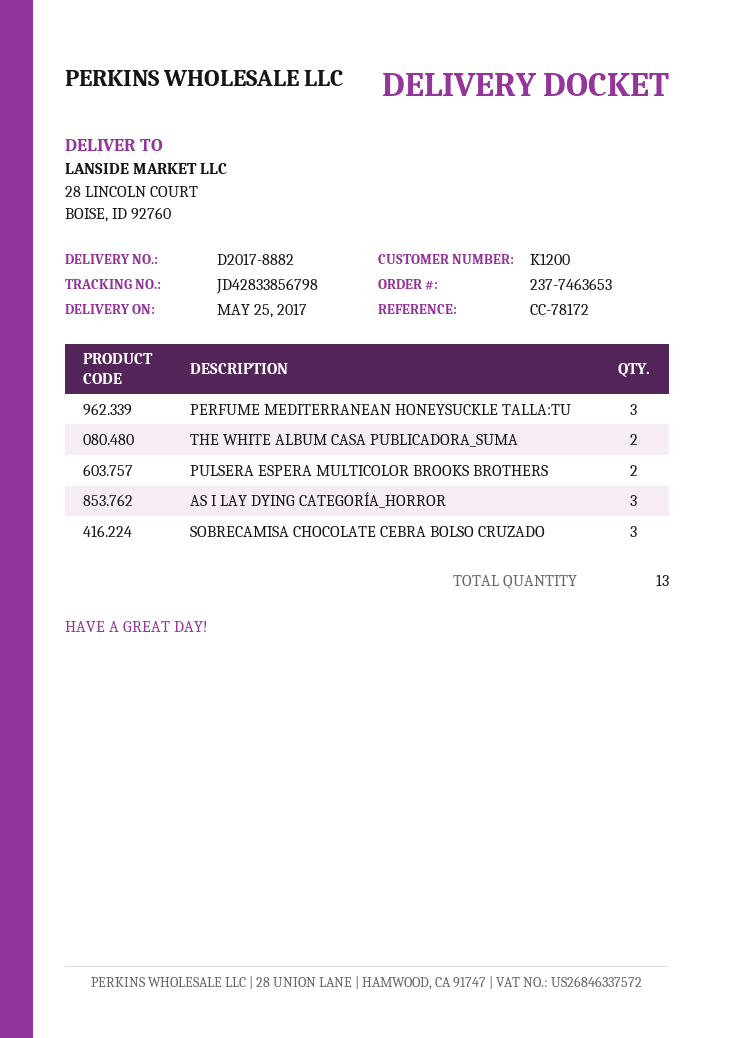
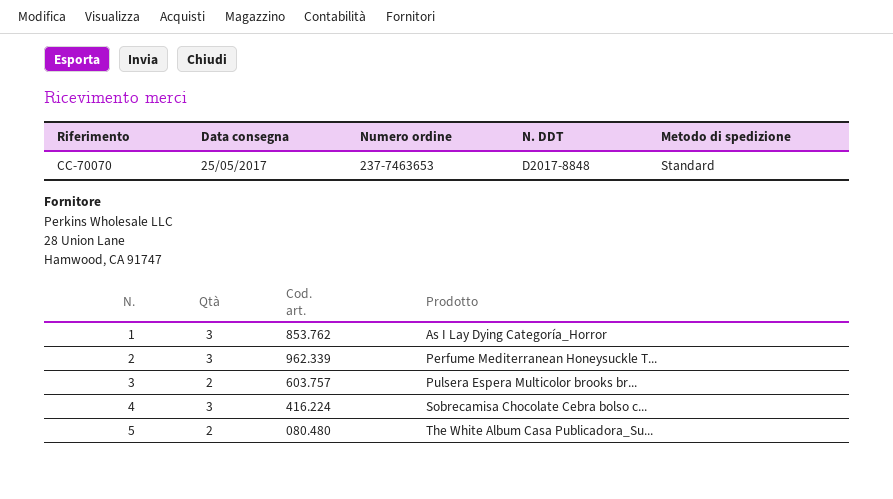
delivery note number: D2017-8882 -> D2017-8848
reference: CC-78172 -> CC-70070

